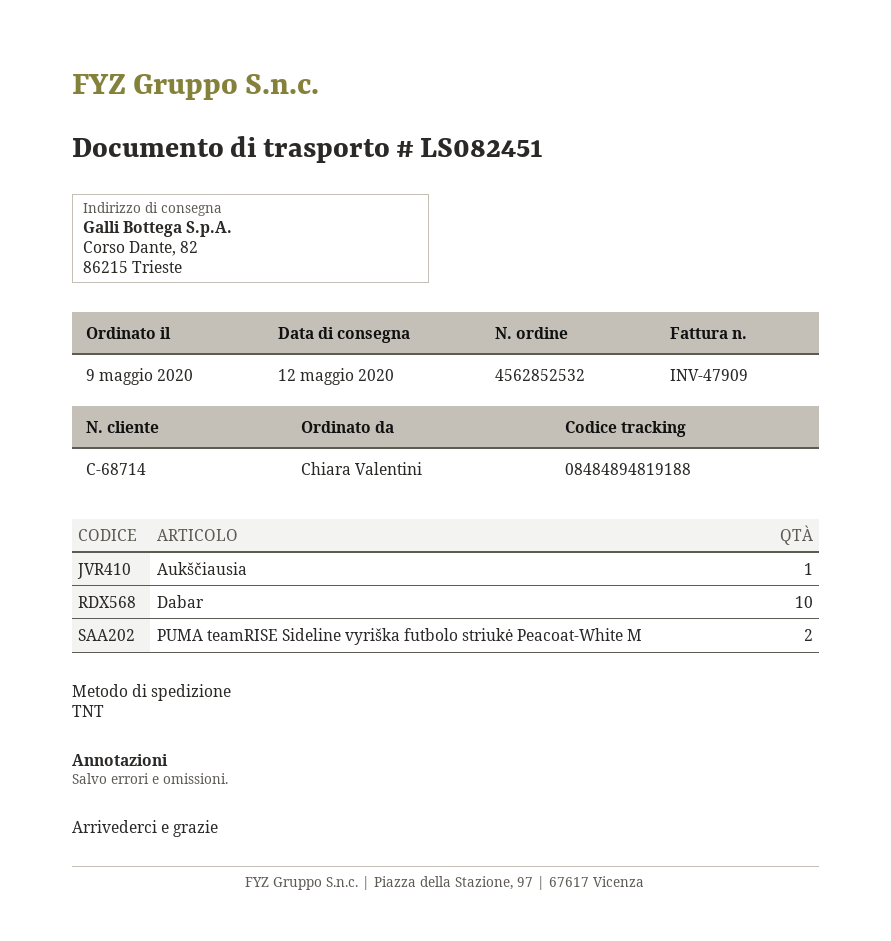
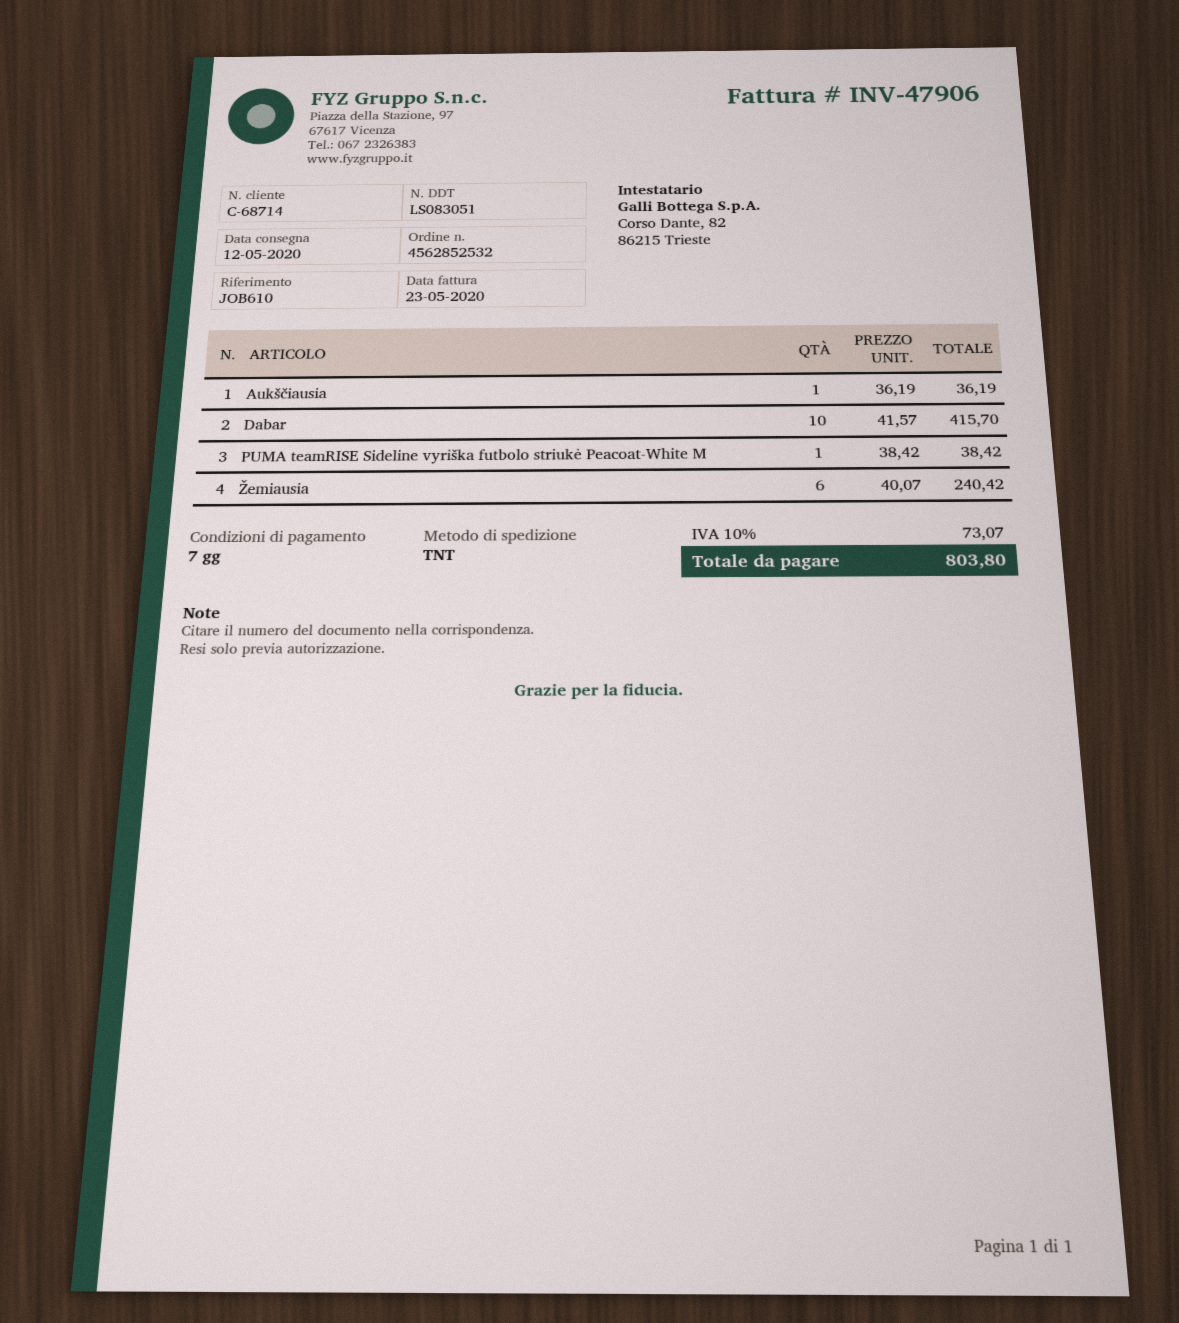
delivery note number: LS082451 -> LS083051
invoice number: INV-47909 -> INV-47906
PUMA teamRISE Sideline vyriška futbolo striukė Peacoat-White M: 2 -> 1
Žemiausia: none -> 6

